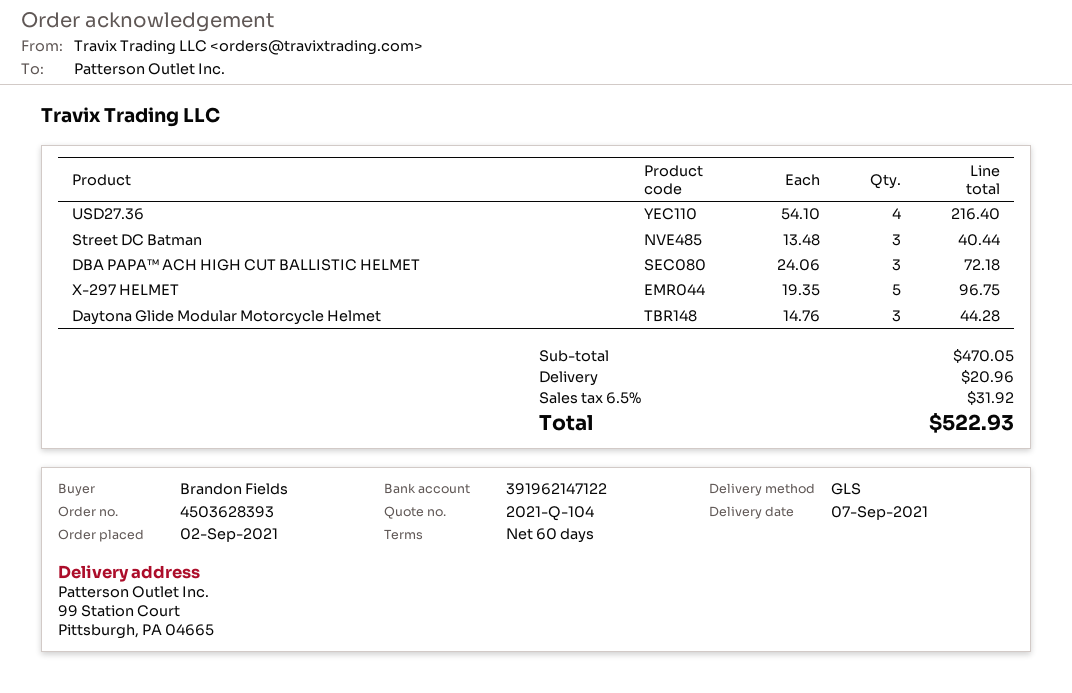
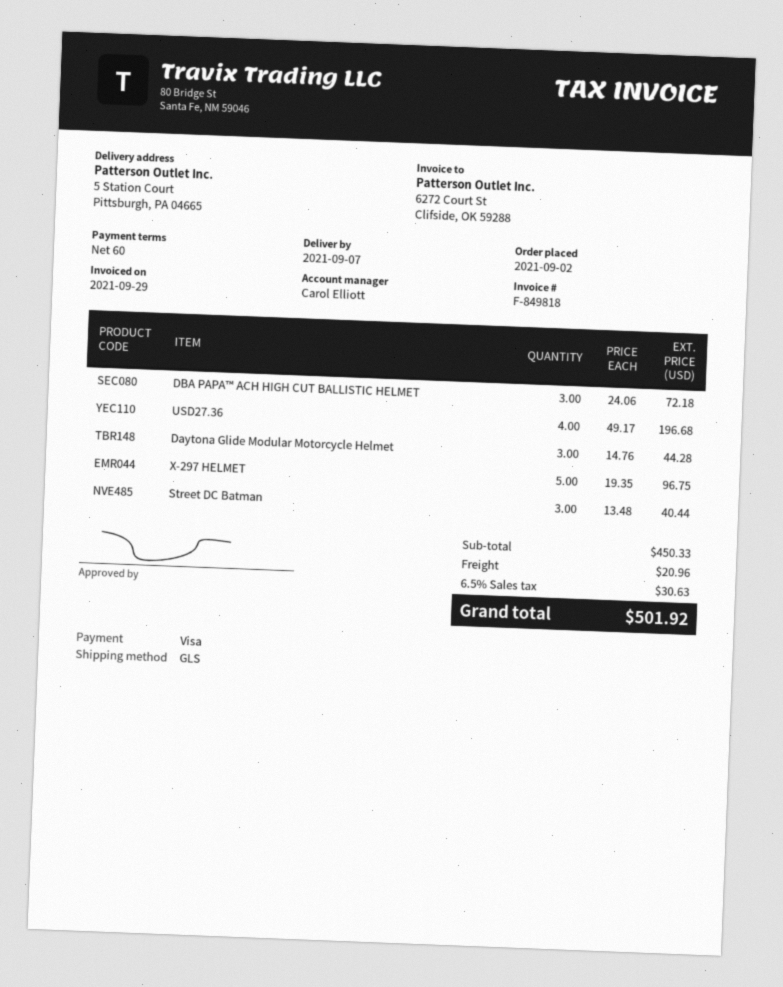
ship to: 99 Station Court, Pittsburgh, PA 04665 -> 5 Station Court, Pittsburgh, PA 04665
USD27.36: 4 x 54.10 = 216.40 -> 4 x 49.17 = 196.68
subtotal: 470.05 -> 450.33
tax: 6.5% = 31.92 -> 6.5% = 30.63
total: 522.93 -> 501.92

